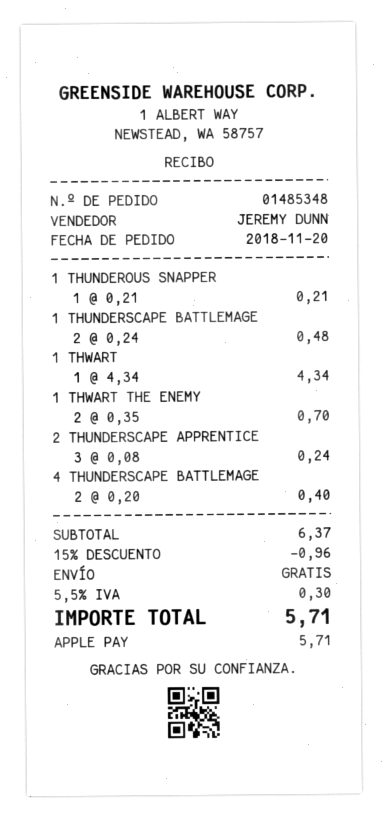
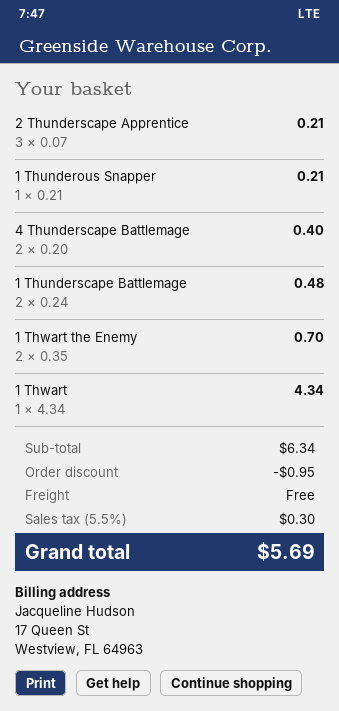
2 THUNDERSCAPE APPRENTICE: 3 x 0.08 = 0.24 -> 3 x 0.07 = 0.21
subtotal: 6.37 -> 6.34
discount: 0.96 -> 0.95
total: 5.71 -> 5.69

